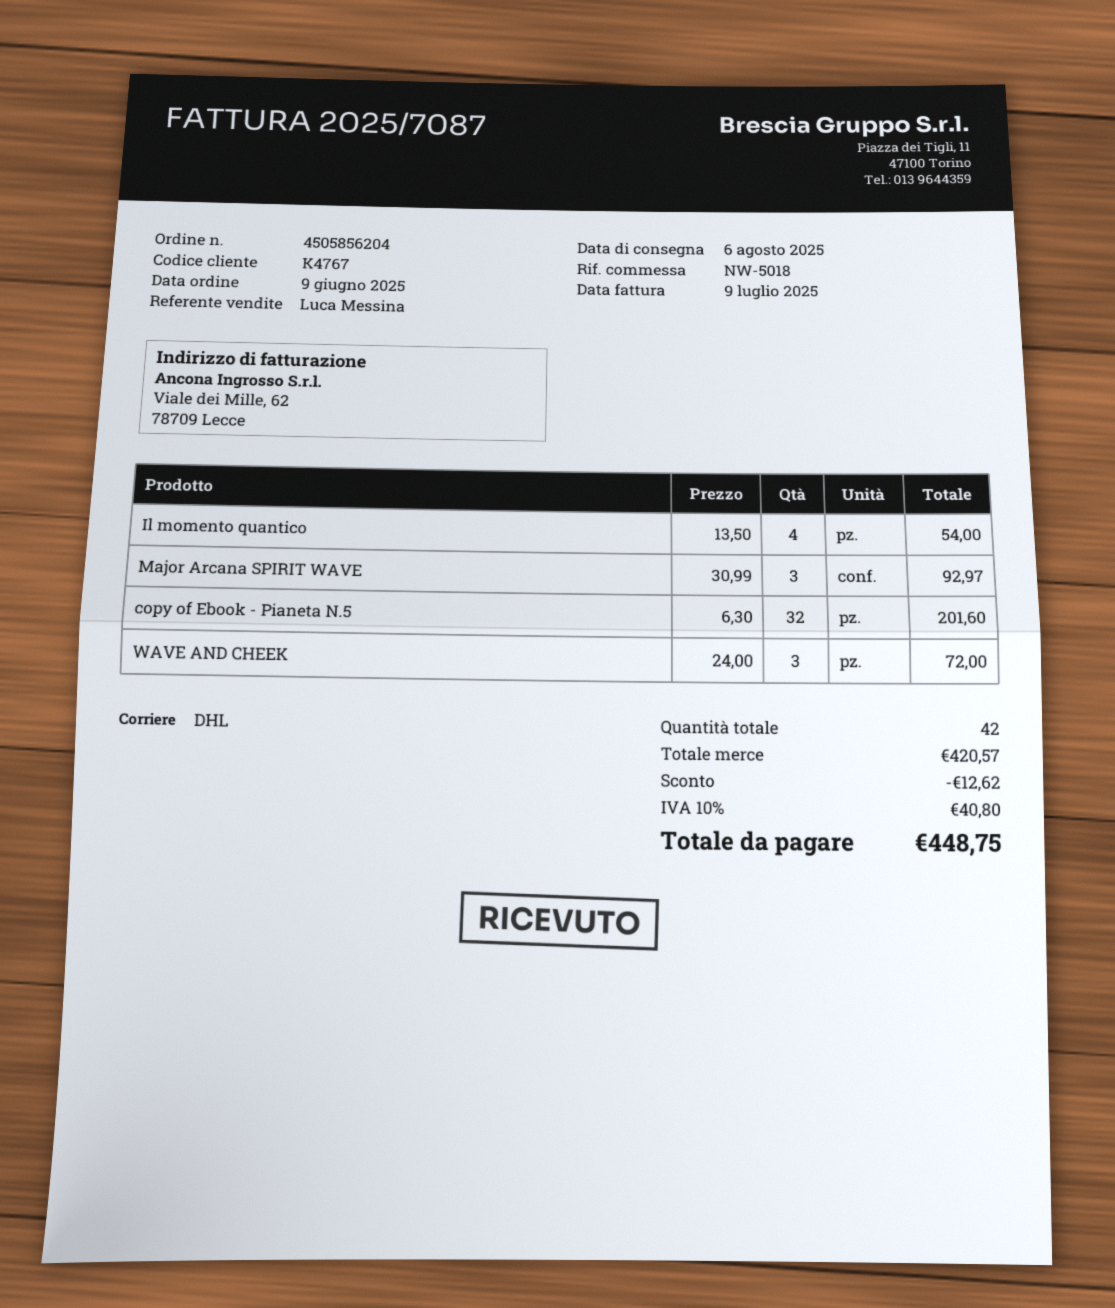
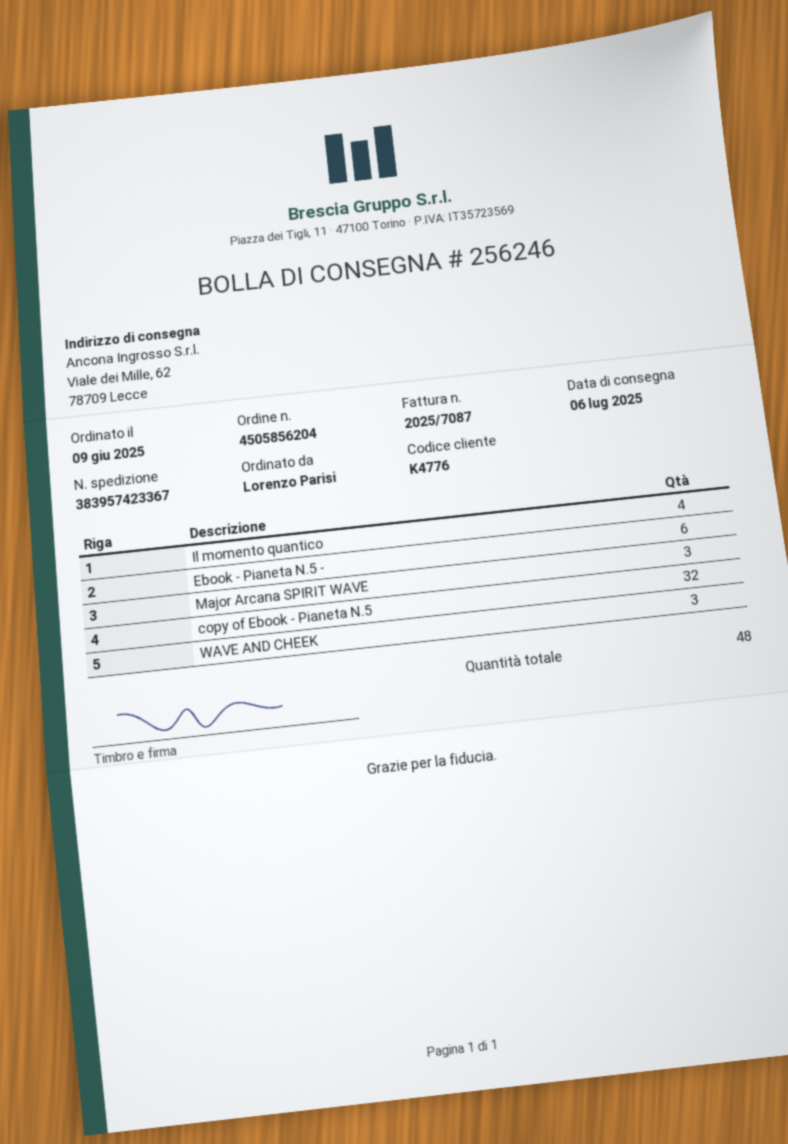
delivery date: 2025-08-06 -> 2025-07-06
customer number: K4767 -> K4776
Ebook - Pianeta N.5 -: none -> 6
total quantity: 42 -> 48

